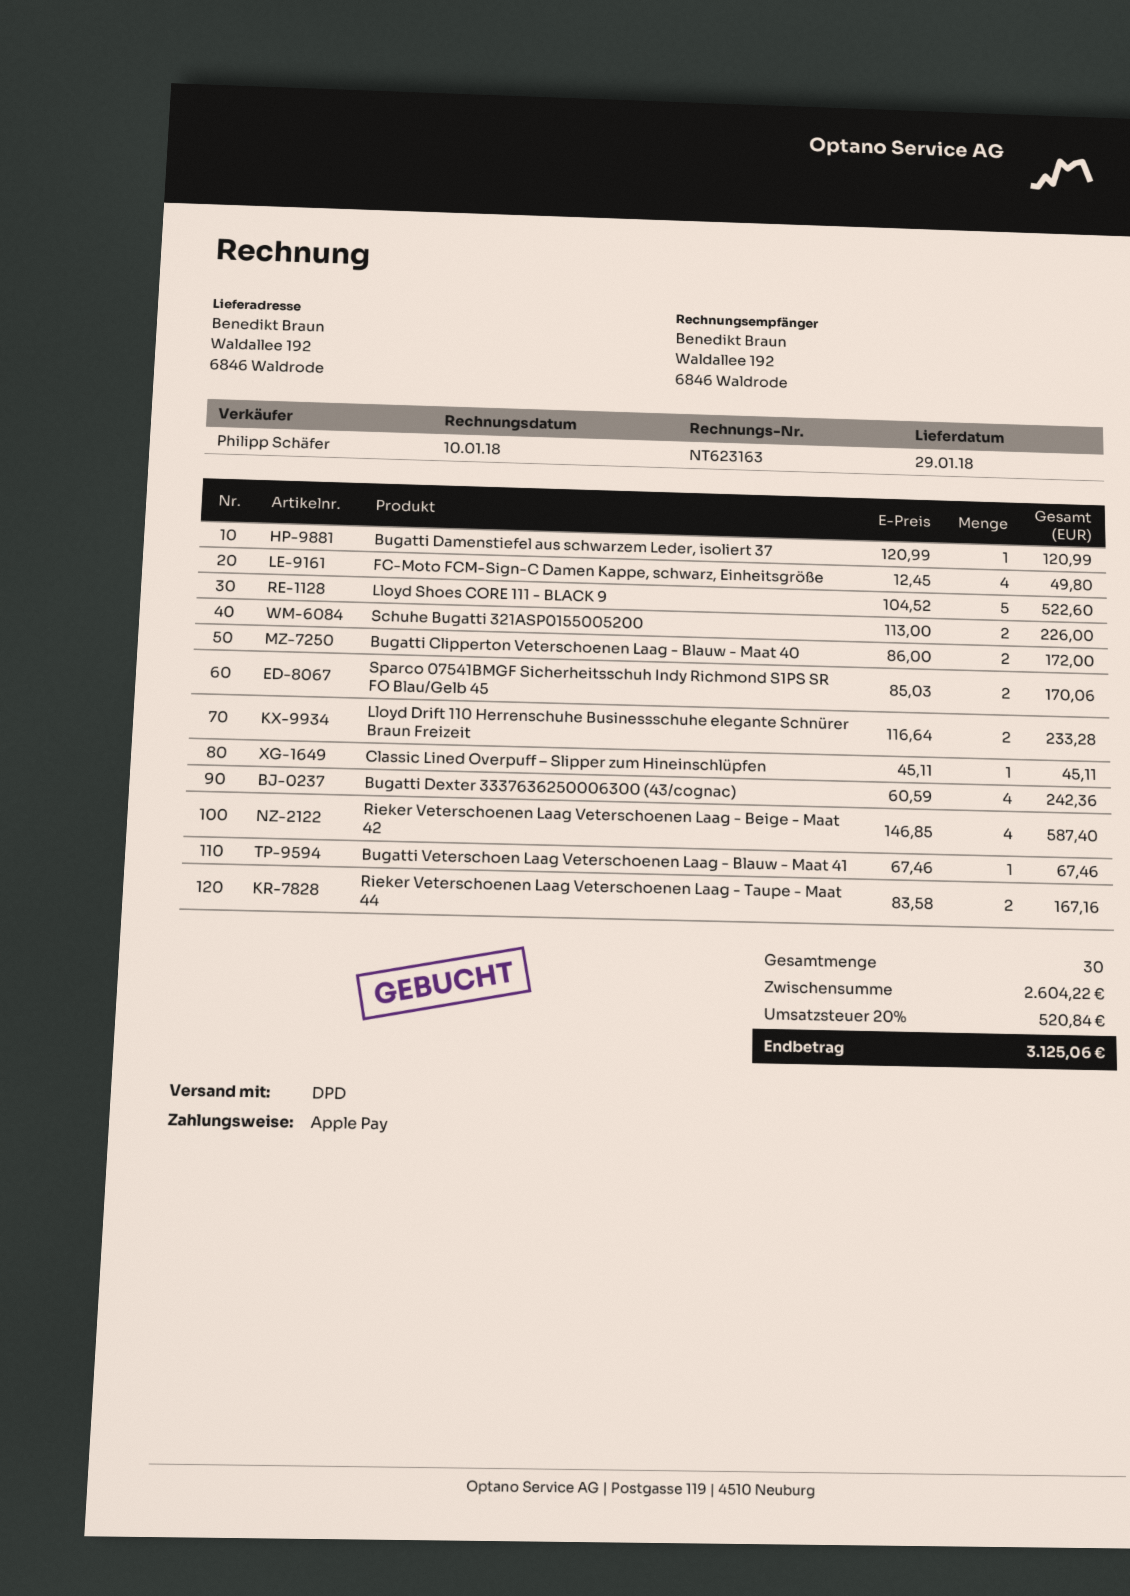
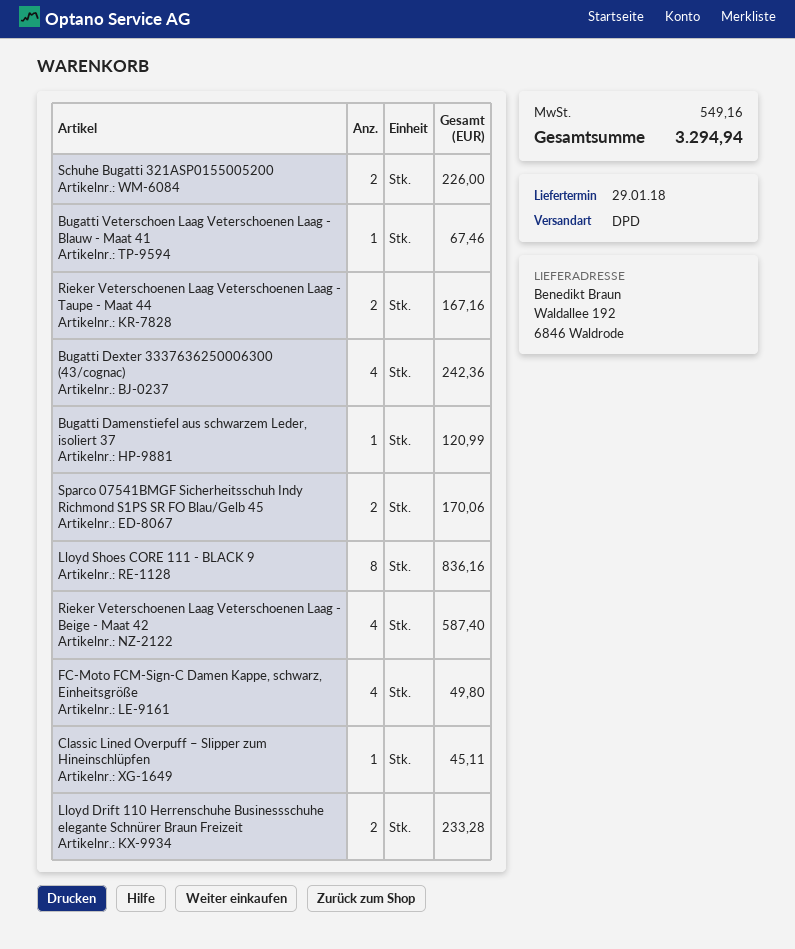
Lloyd Shoes CORE 111 - BLACK 9: 5 for 522.60 -> 8 for 836.16
Bugatti Clipperton Veterschoenen Laag - Blauw - Maat 40: 2 for 172.00 -> none
tax: 520.84 -> 549.16
total: 3125.06 -> 3294.94

